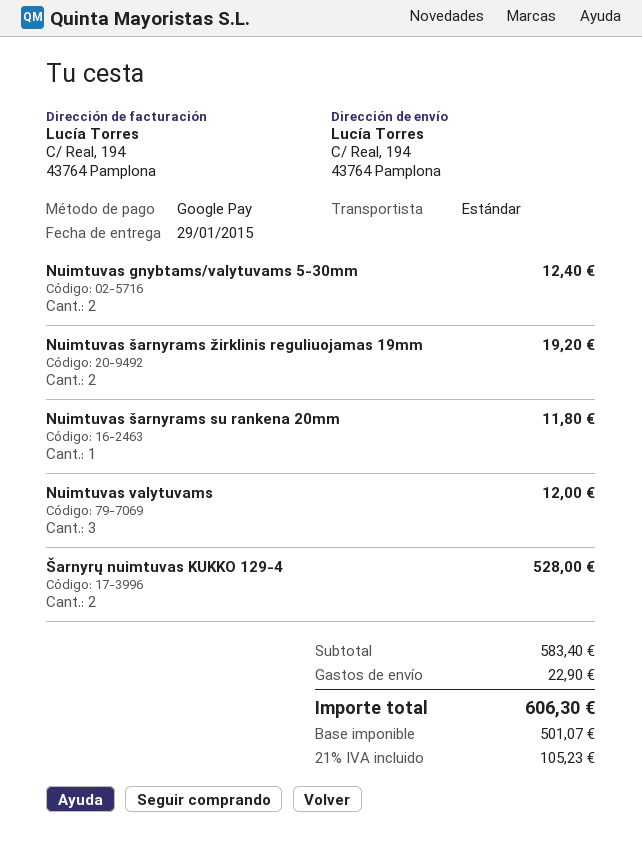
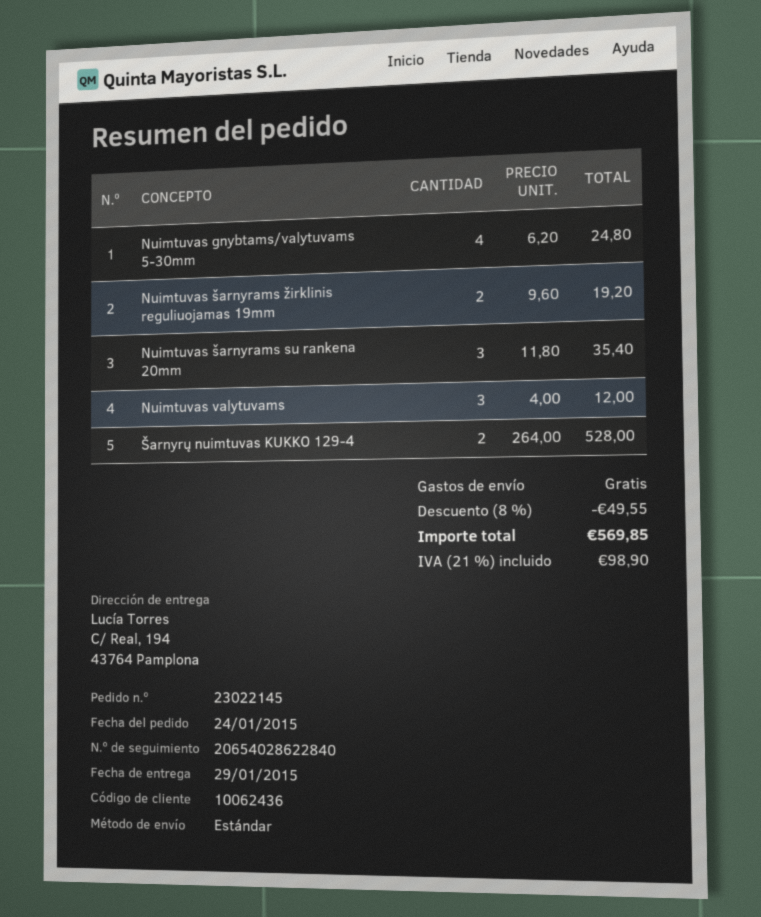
Nuimtuvas gnybtams/valytuvams 5-30mm: 2 for 12.40 -> 4 for 24.80
Nuimtuvas šarnyrams su rankena 20mm: 1 for 11.80 -> 3 for 35.40
discount: none -> 8% = 49.55
shipping: 22.90 -> 0.00
tax: 21% = 105.23 -> 21% = 98.90
total: 606.30 -> 569.85

